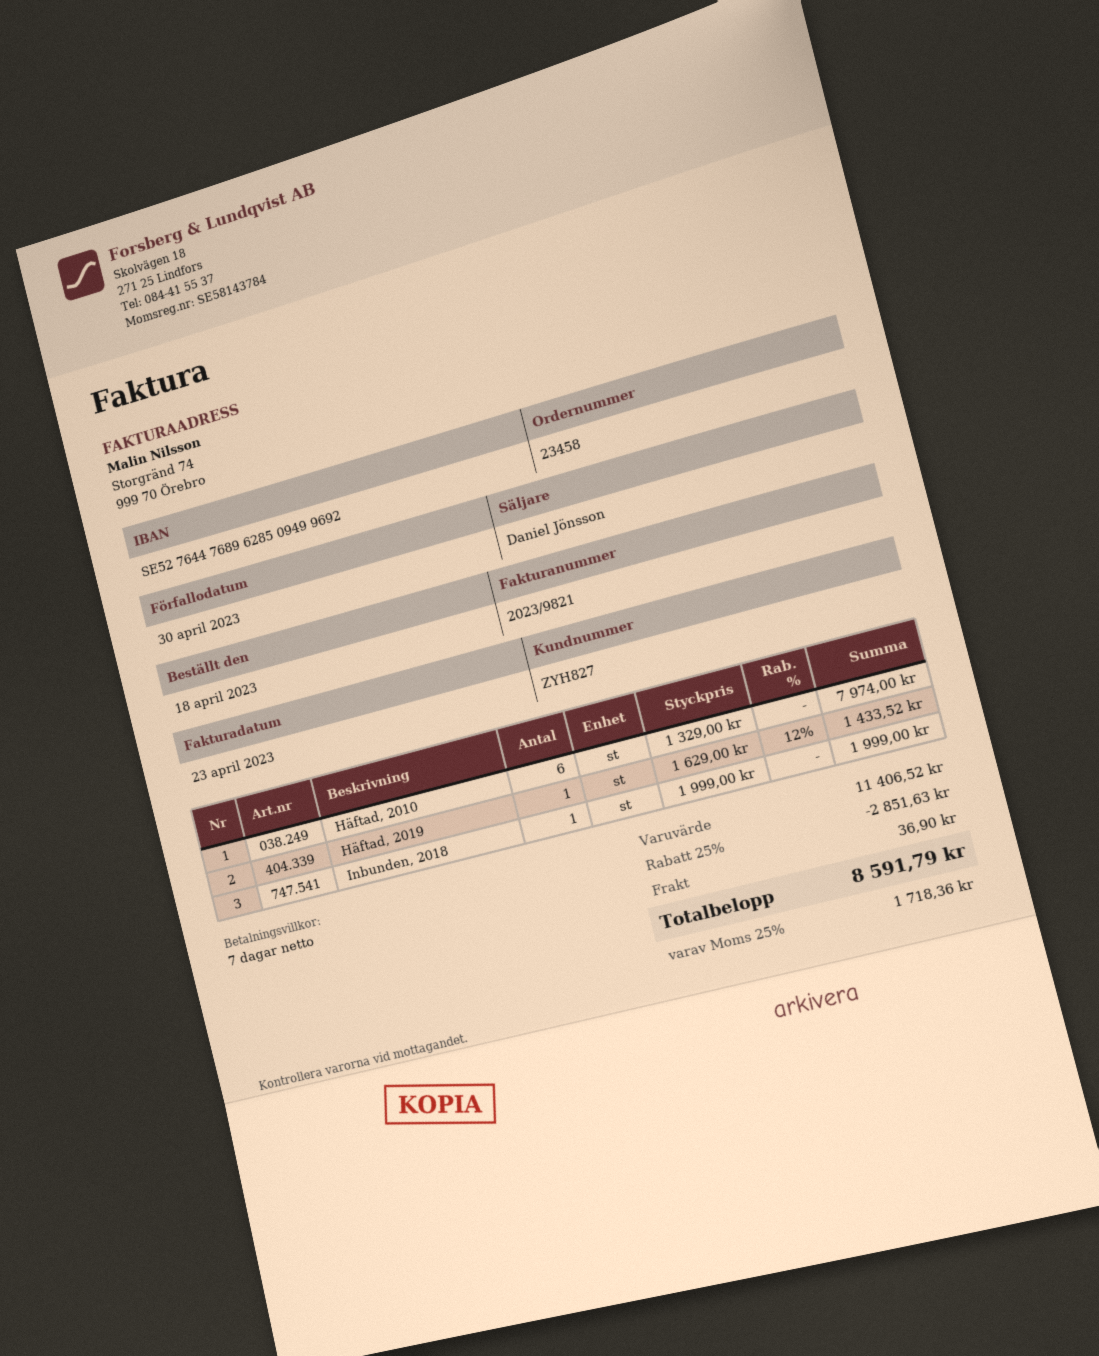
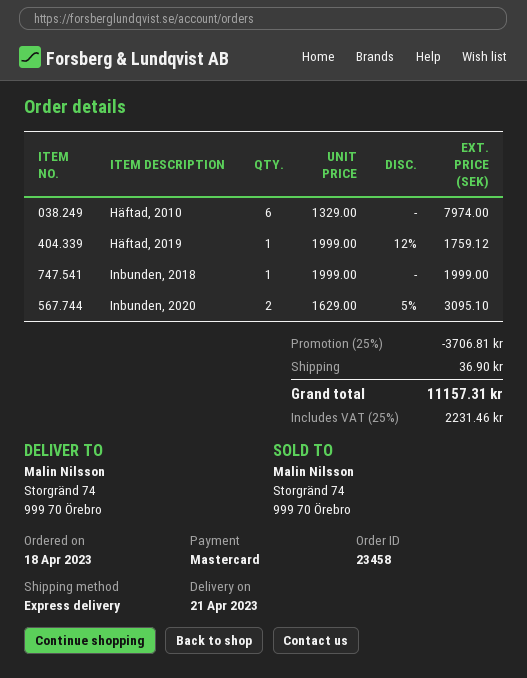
Häftad, 2019: 1 x 1629.00 - 12% = 1433.52 -> 1 x 1999.00 - 12% = 1759.12
Inbunden, 2020: none -> 2 x 1629.00 - 5% = 3095.10
discount: 25% = 2851.63 -> 25% = 3706.81
tax: 25% = 1718.36 -> 25% = 2231.46
total: 8591.79 -> 11157.31

